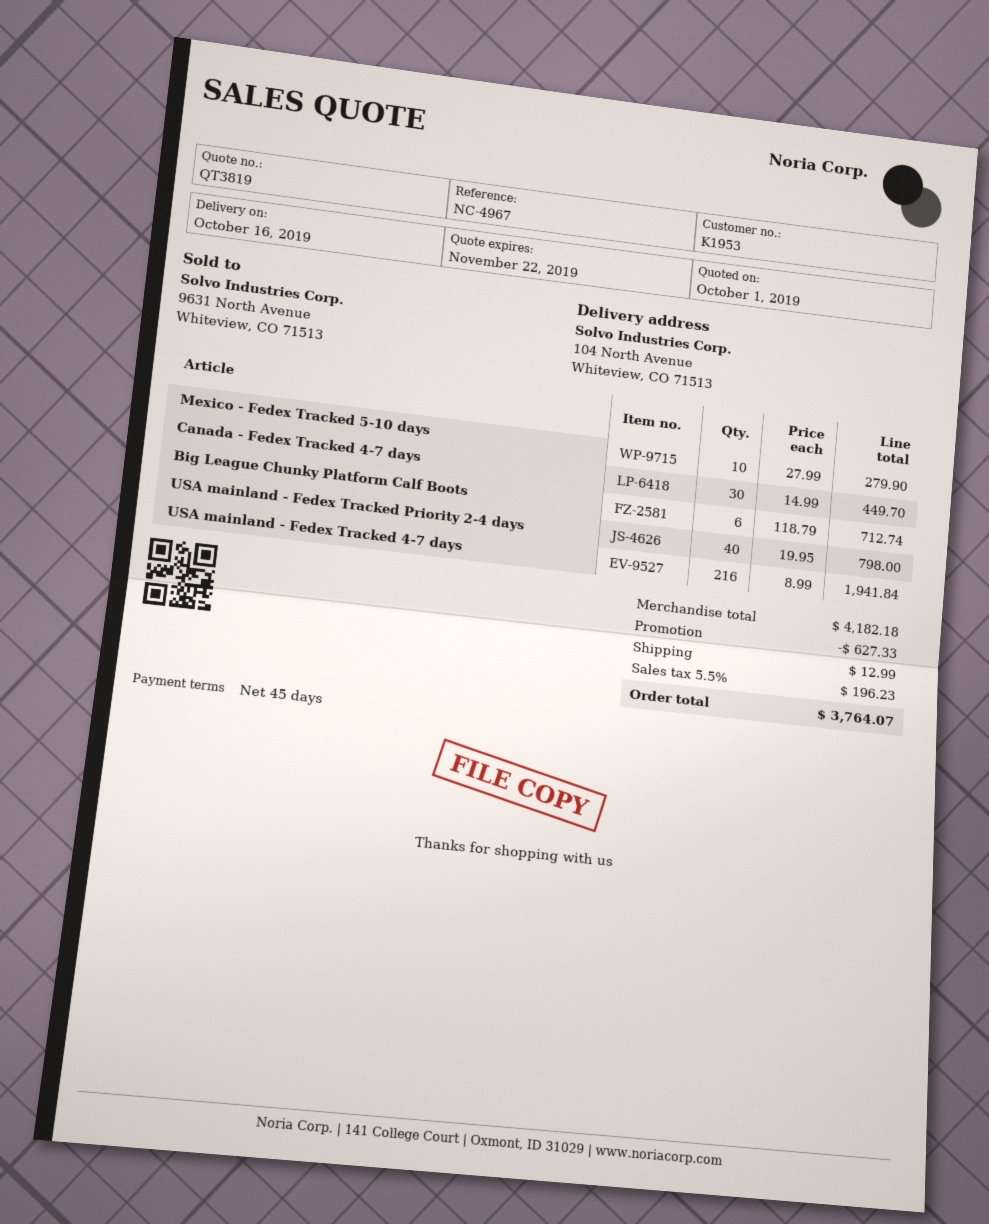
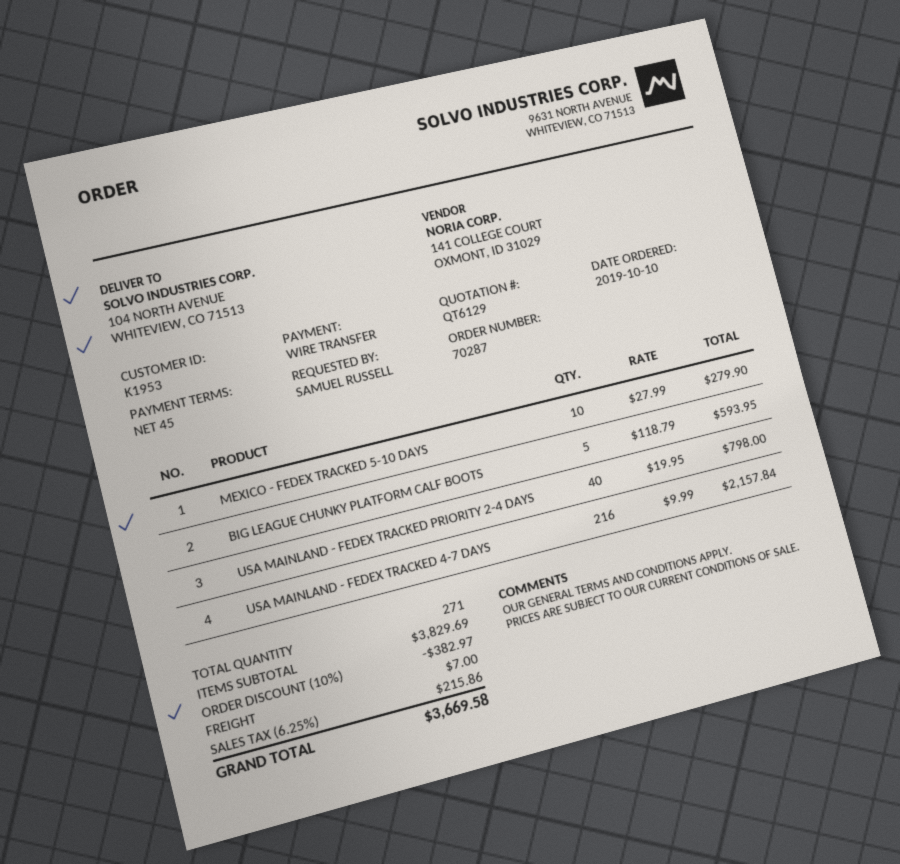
quote number: QT3819 -> QT6129
Canada - Fedex Tracked 4-7 days: 30 x 14.99 = 449.70 -> none
Big League Chunky Platform Calf Boots: 6 x 118.79 = 712.74 -> 5 x 118.79 = 593.95
USA mainland - Fedex Tracked 4-7 days: 216 x 8.99 = 1941.84 -> 216 x 9.99 = 2157.84
subtotal: 4182.18 -> 3829.69
discount: 627.33 -> 382.97
shipping: 12.99 -> 7.00
tax: 5.5% = 196.23 -> 6.25% = 215.86
total: 3764.07 -> 3669.58

